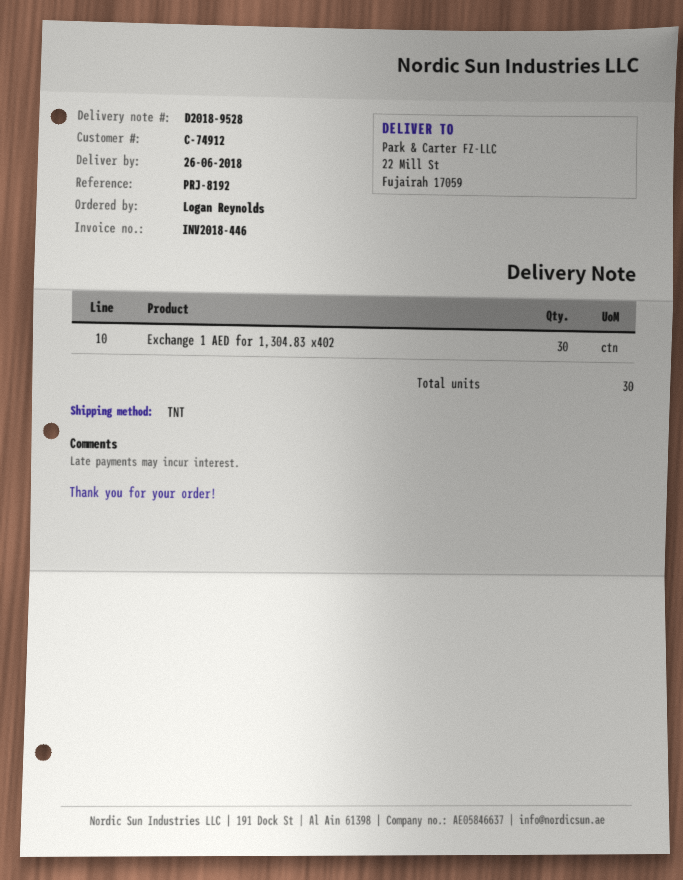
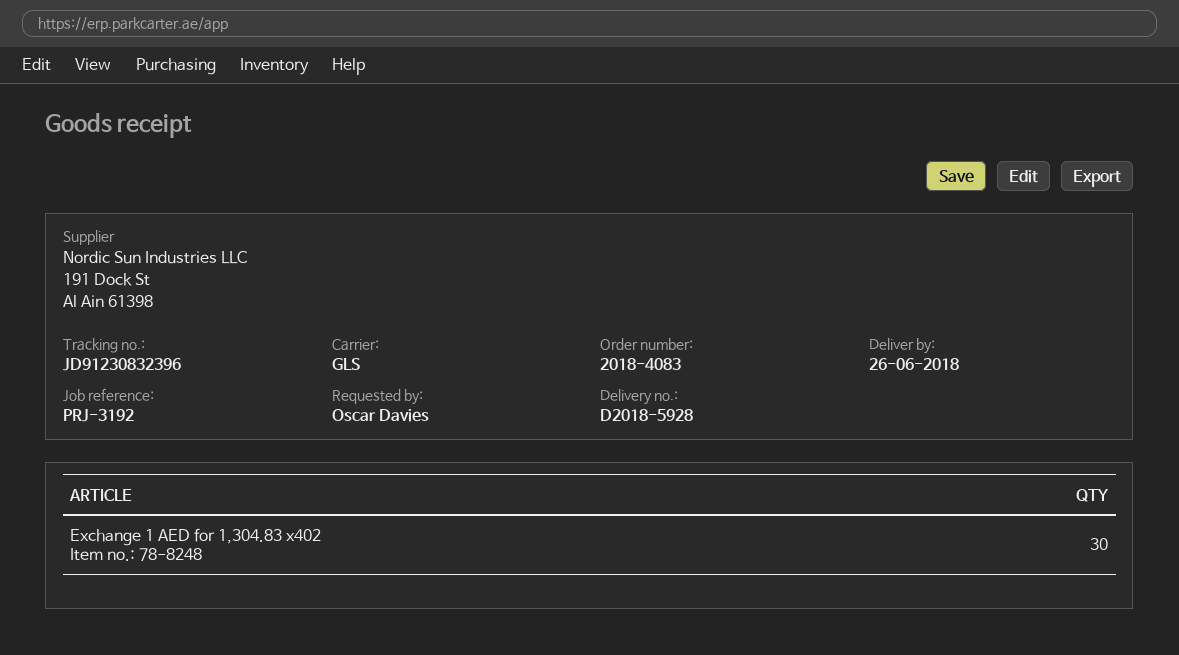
delivery note number: D2018-9528 -> D2018-5928
reference: PRJ-8192 -> PRJ-3192
ordered by: Logan Reynolds -> Oscar Davies
shipping method: TNT -> GLS

